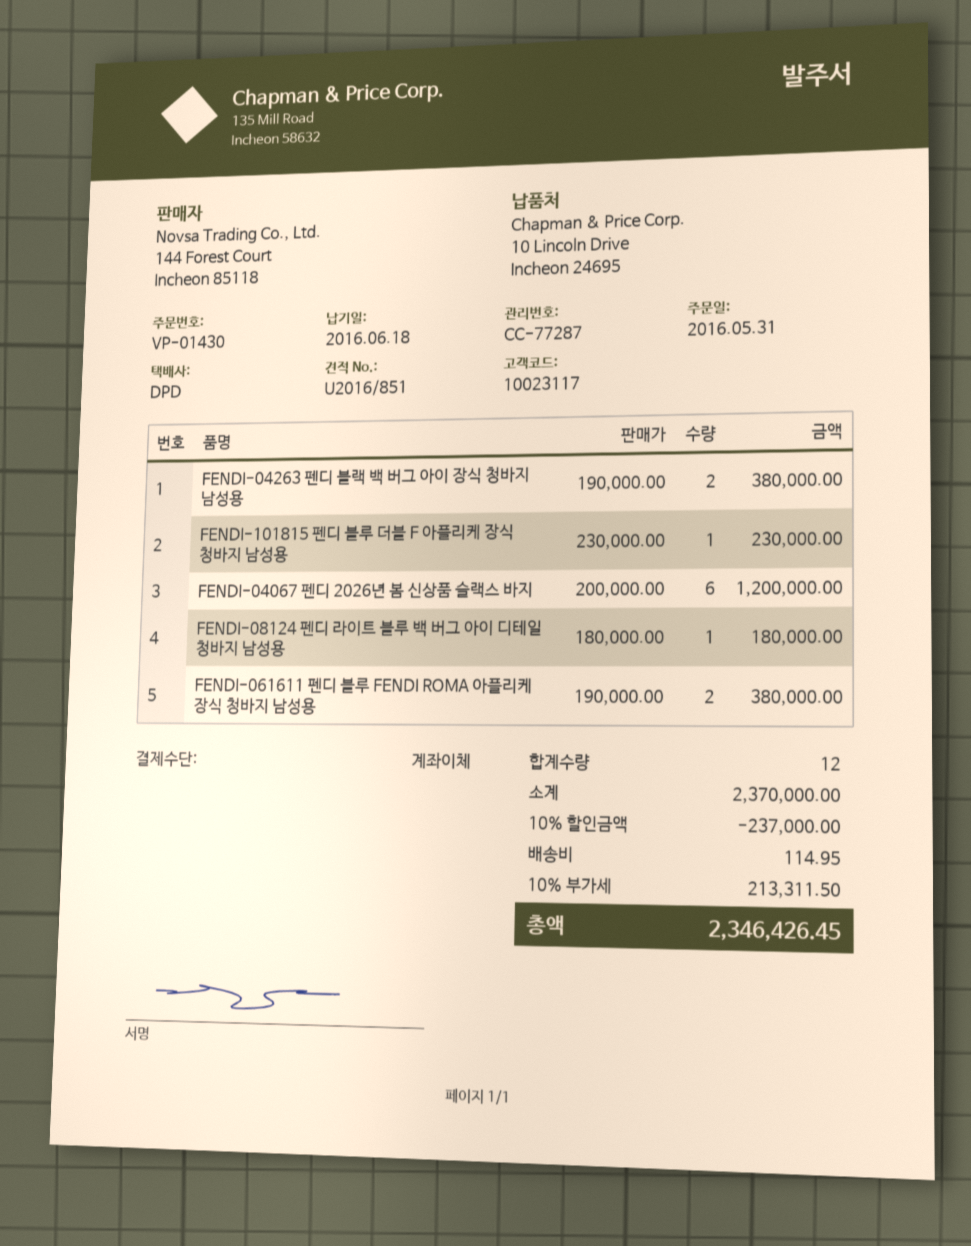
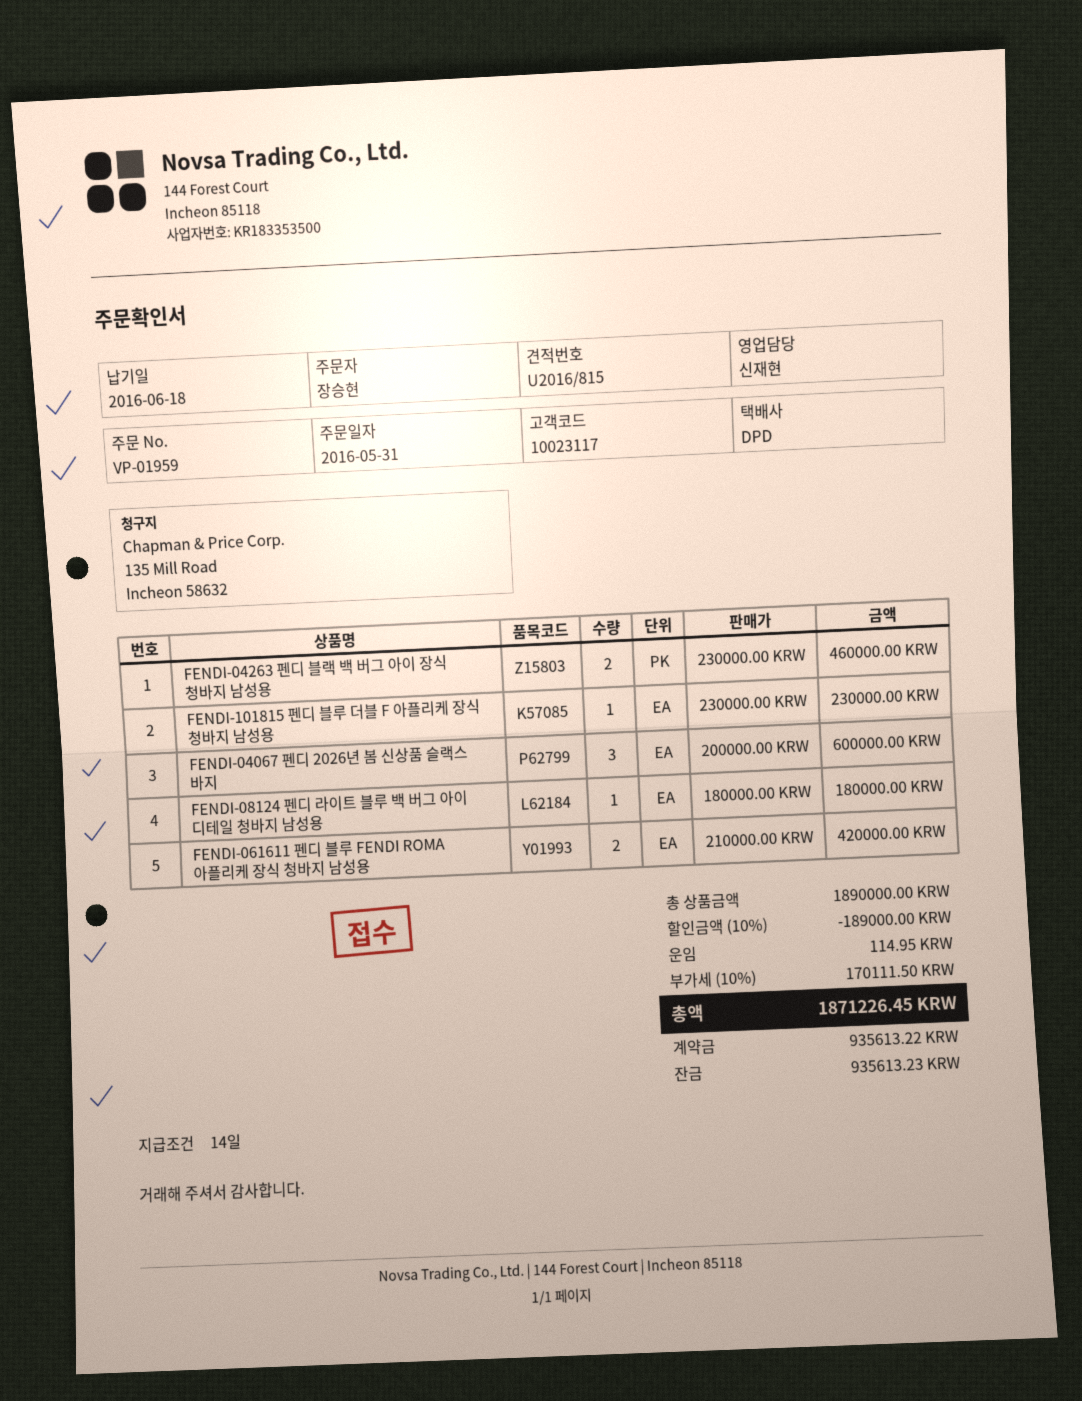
quote number: U2016/851 -> U2016/815
order number: VP-01430 -> VP-01959
FENDI-04263 펜디 블랙 백 버그 아이 장식 청바지 남성용: 2 x 190000.00 = 380000.00 -> 2 x 230000.00 = 460000.00
FENDI-04067 펜디 2026년 봄 신상품 슬랙스 바지: 6 x 200000.00 = 1200000.00 -> 3 x 200000.00 = 600000.00
FENDI-061611 펜디 블루 FENDI ROMA 아플리케 장식 청바지 남성용: 2 x 190000.00 = 380000.00 -> 2 x 210000.00 = 420000.00
subtotal: 2370000.00 -> 1890000.00
discount: 10% = 237000.00 -> 10% = 189000.00
tax: 10% = 213311.50 -> 10% = 170111.50
total: 2346426.45 -> 1871226.45

